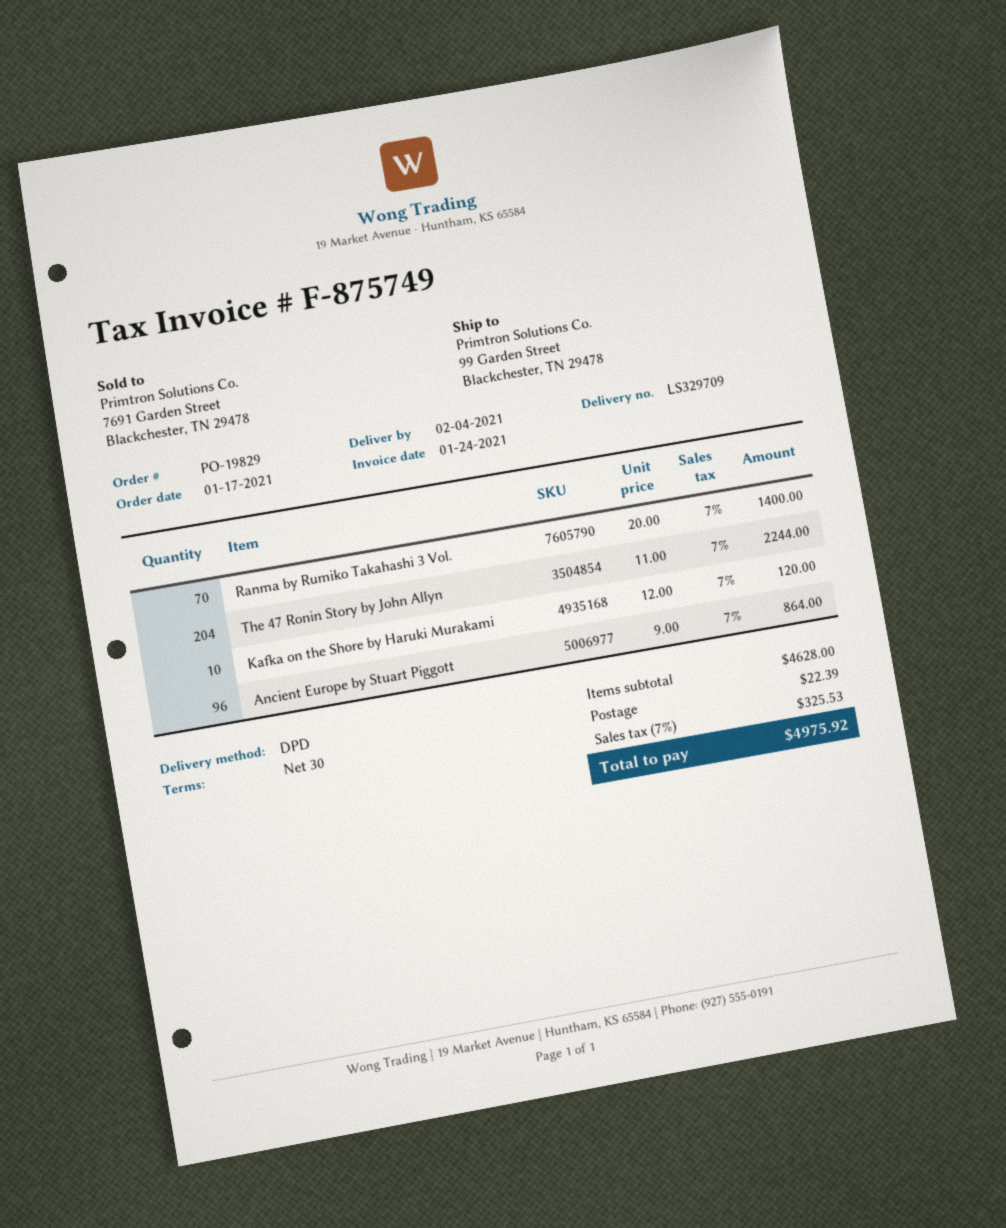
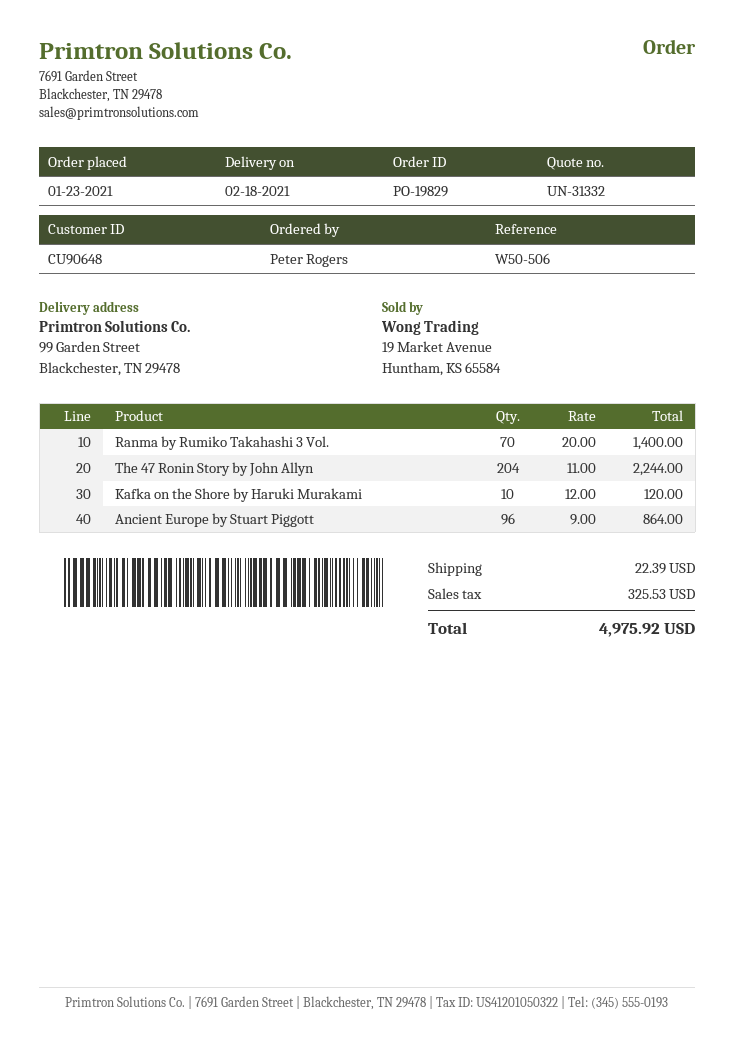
order date: 2021-01-17 -> 2021-01-23
delivery date: 2021-02-04 -> 2021-02-18

